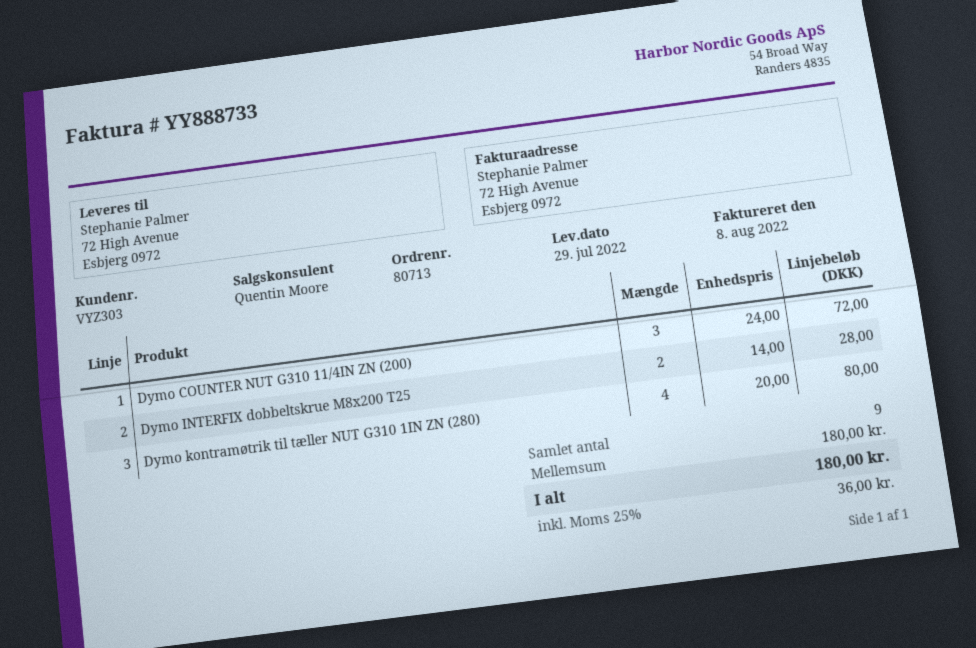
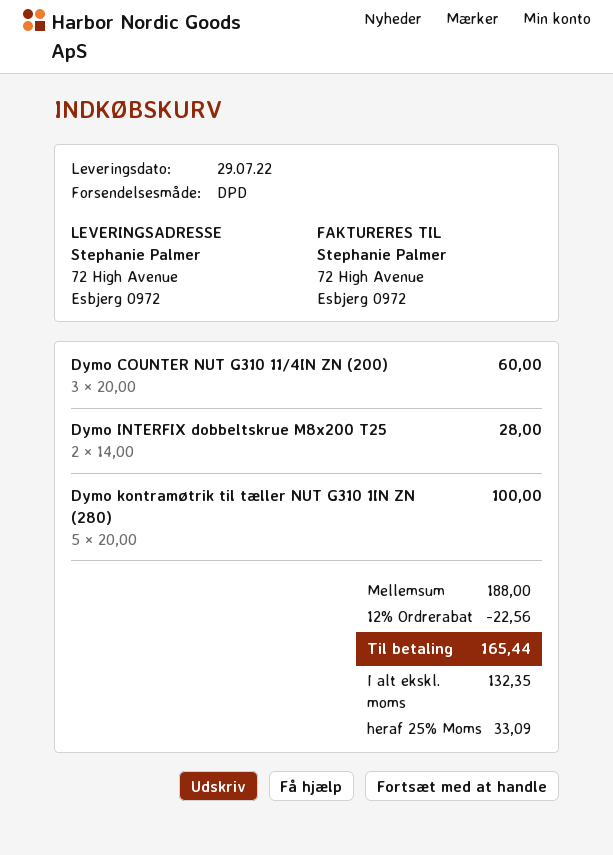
Dymo COUNTER NUT G310 11/4IN ZN (200): 3 x 24.00 = 72.00 -> 3 x 20.00 = 60.00
Dymo kontramøtrik til tæller NUT G310 1IN ZN (280): 4 x 20.00 = 80.00 -> 5 x 20.00 = 100.00
subtotal: 180.00 -> 188.00
discount: none -> 12% = 22.56
tax: 25% = 36.00 -> 25% = 33.09
total: 180.00 -> 165.44

